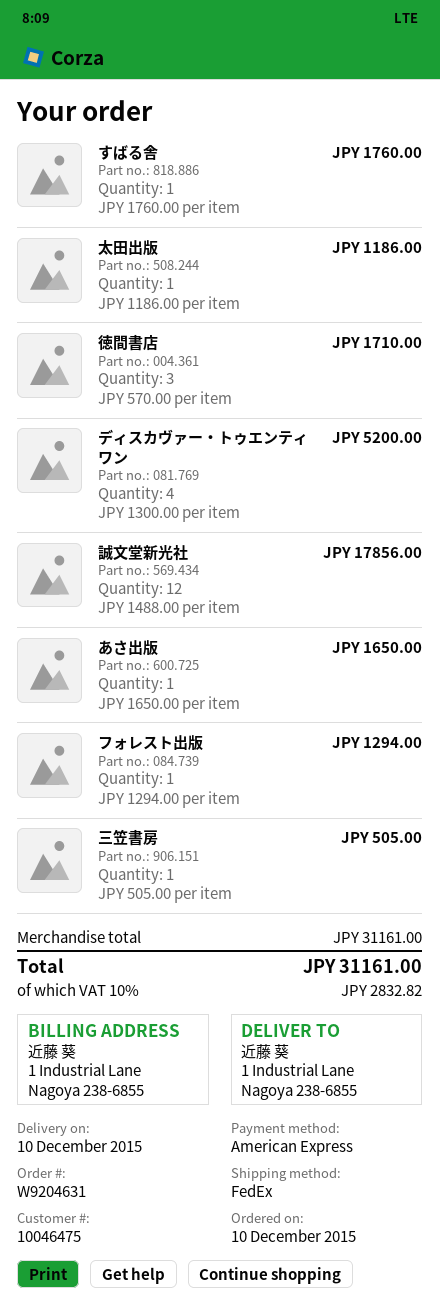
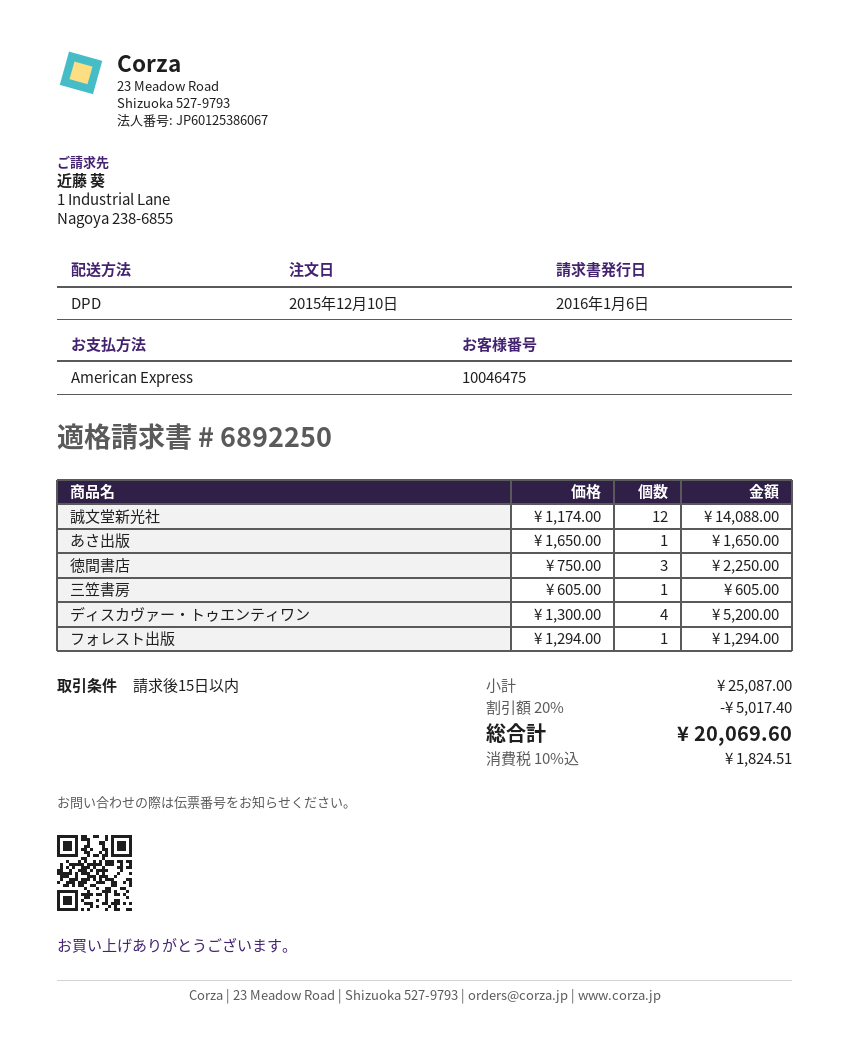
shipping method: FedEx -> DPD
すばる舎: 1 x 1760.00 = 1760.00 -> none
太田出版: 1 x 1186.00 = 1186.00 -> none
徳間書店: 3 x 570.00 = 1710.00 -> 3 x 750.00 = 2250.00
誠文堂新光社: 12 x 1488.00 = 17856.00 -> 12 x 1174.00 = 14088.00
三笠書房: 1 x 505.00 = 505.00 -> 1 x 605.00 = 605.00
subtotal: 31161.00 -> 25087.00
discount: none -> 20% = 5017.40
tax: 10% = 2832.82 -> 10% = 1824.51
total: 31161.00 -> 20069.60

